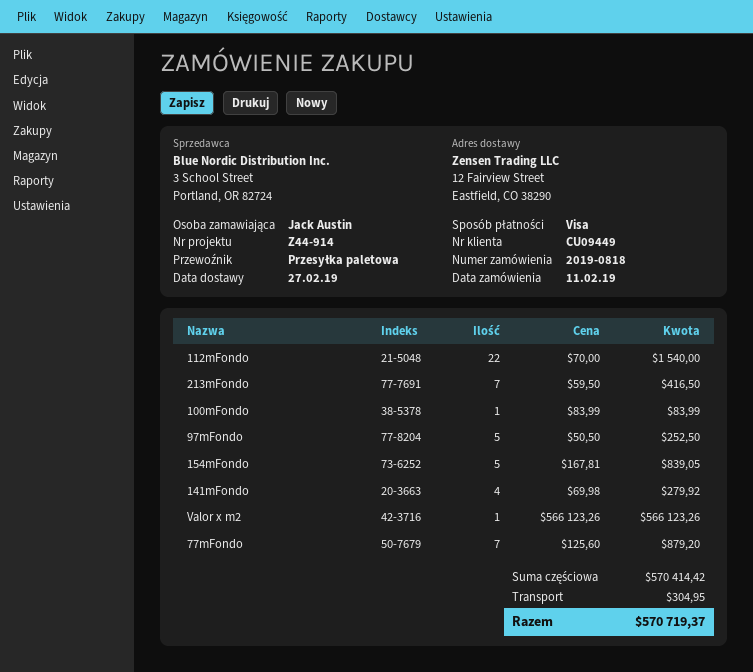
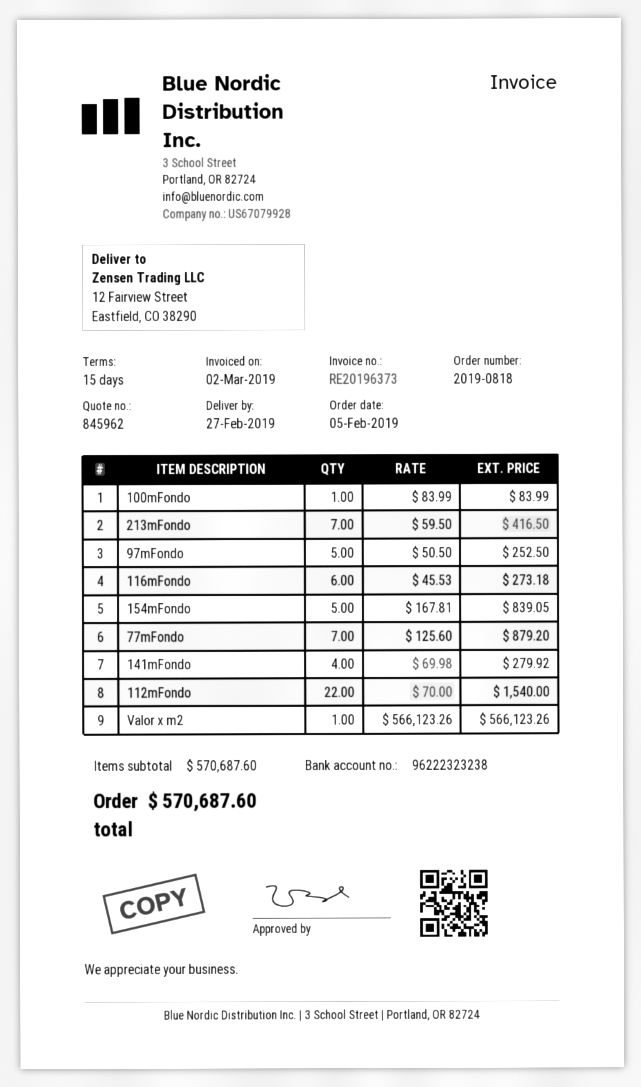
order date: 2019-02-11 -> 2019-02-05
116mFondo: none -> 6 x 45.53 = 273.18
subtotal: 570414.42 -> 570687.60
shipping: 304.95 -> none
total: 570719.37 -> 570687.60

